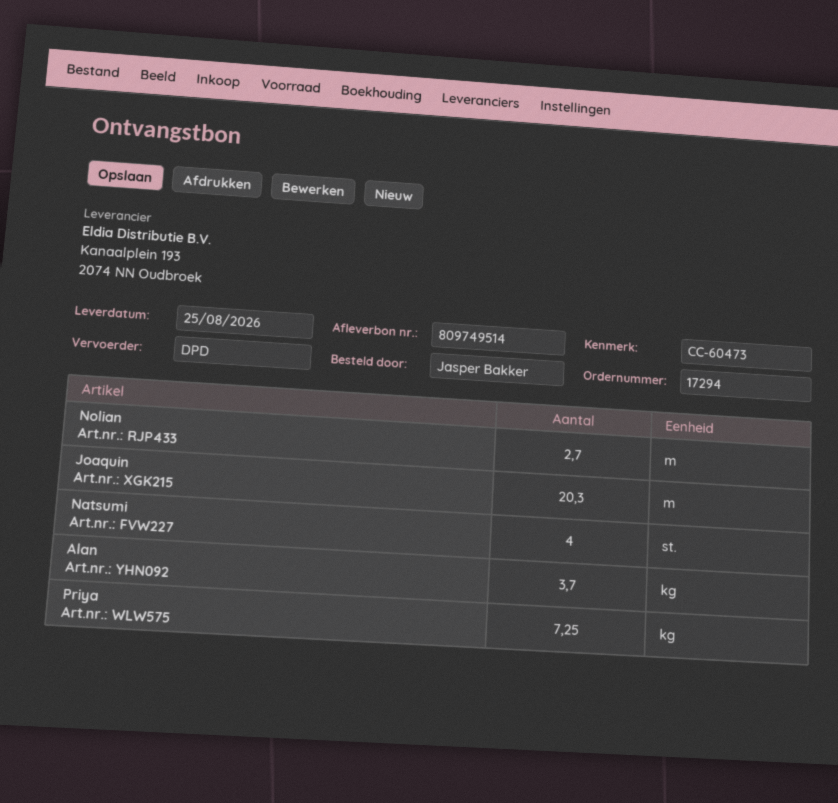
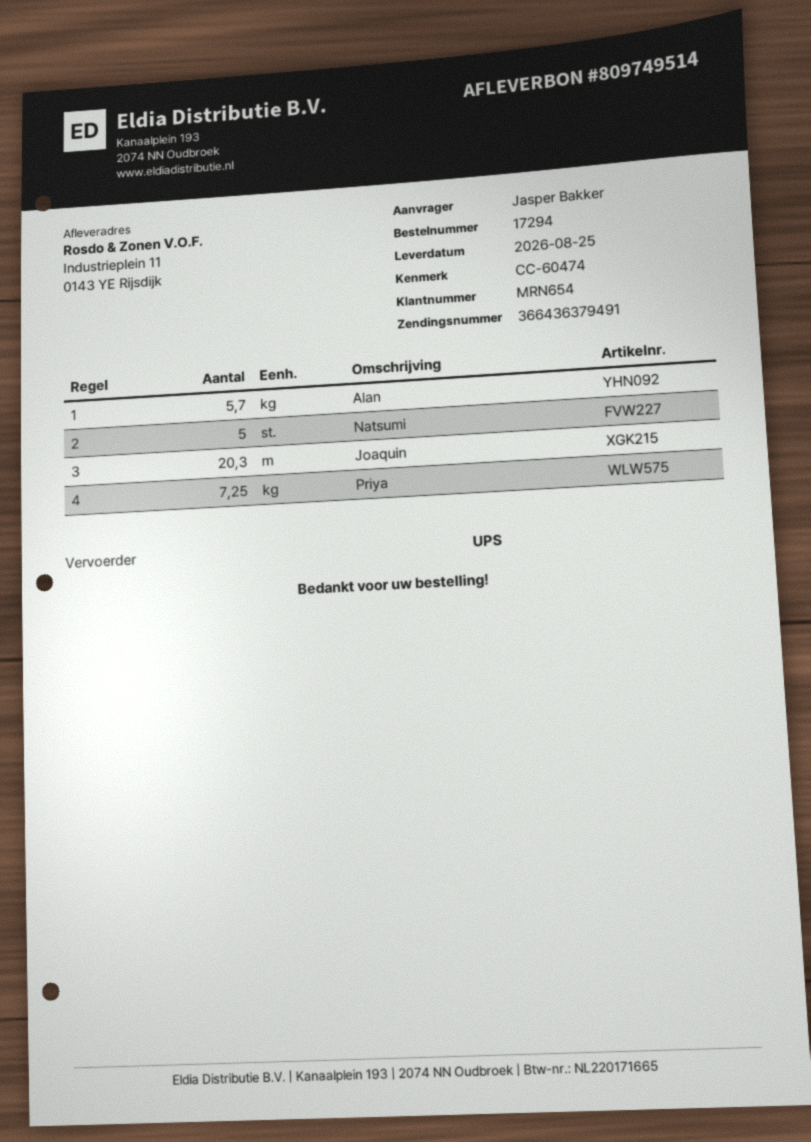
reference: CC-60473 -> CC-60474
shipping method: DPD -> UPS
Nolian: 2.7 -> none
Natsumi: 4 -> 5
Alan: 3.7 -> 5.7

